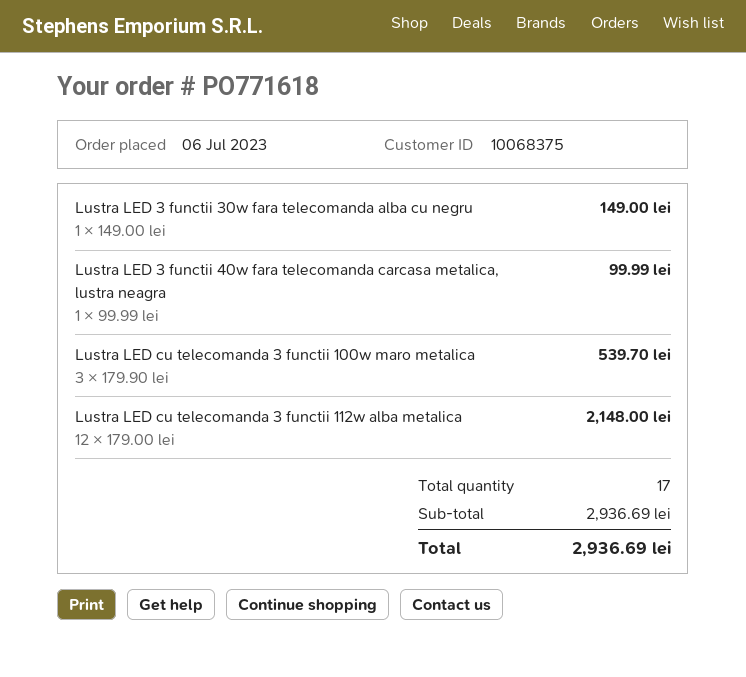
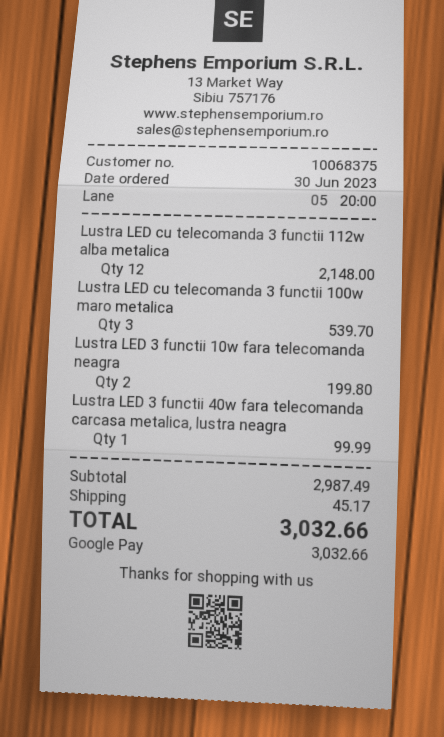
order date: 2023-07-06 -> 2023-06-30
Lustra LED 3 functii 30w fara telecomanda alba cu negru: 1 for 149.00 -> none
Lustra LED 3 functii 10w fara telecomanda neagra: none -> 2 for 199.80
subtotal: 2936.69 -> 2987.49
shipping: none -> 45.17
total: 2936.69 -> 3032.66

